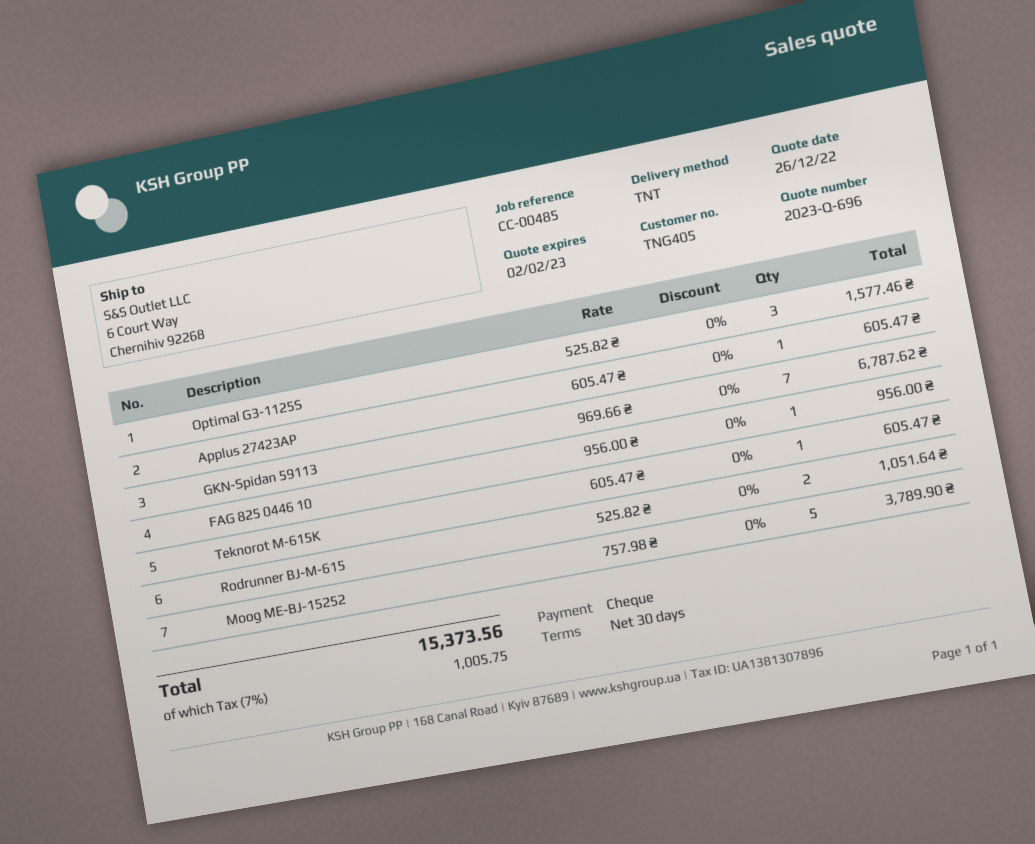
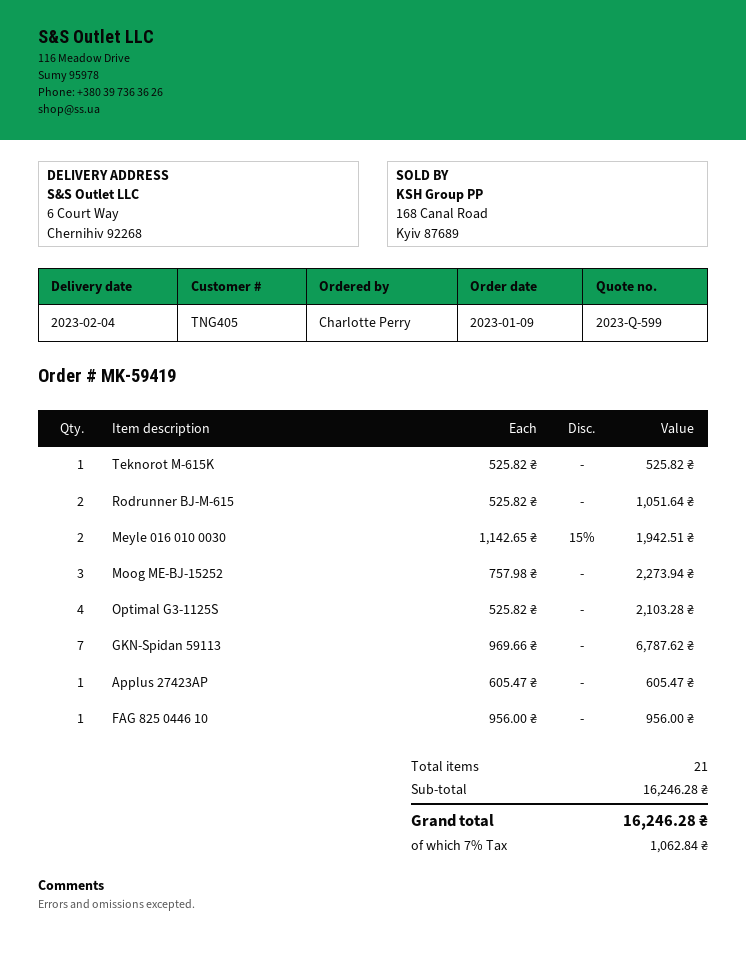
quote number: 2023-Q-696 -> 2023-Q-599
Optimal G3-1125S: 3 x 525.82 = 1577.46 -> 4 x 525.82 = 2103.28
Teknorot M-615K: 1 x 605.47 = 605.47 -> 1 x 525.82 = 525.82
Moog ME-BJ-15252: 5 x 757.98 = 3789.90 -> 3 x 757.98 = 2273.94
Meyle 016 010 0030: none -> 2 x 1142.65 - 15% = 1942.51
tax: 7% = 1005.75 -> 7% = 1062.84
total: 15373.56 -> 16246.28

